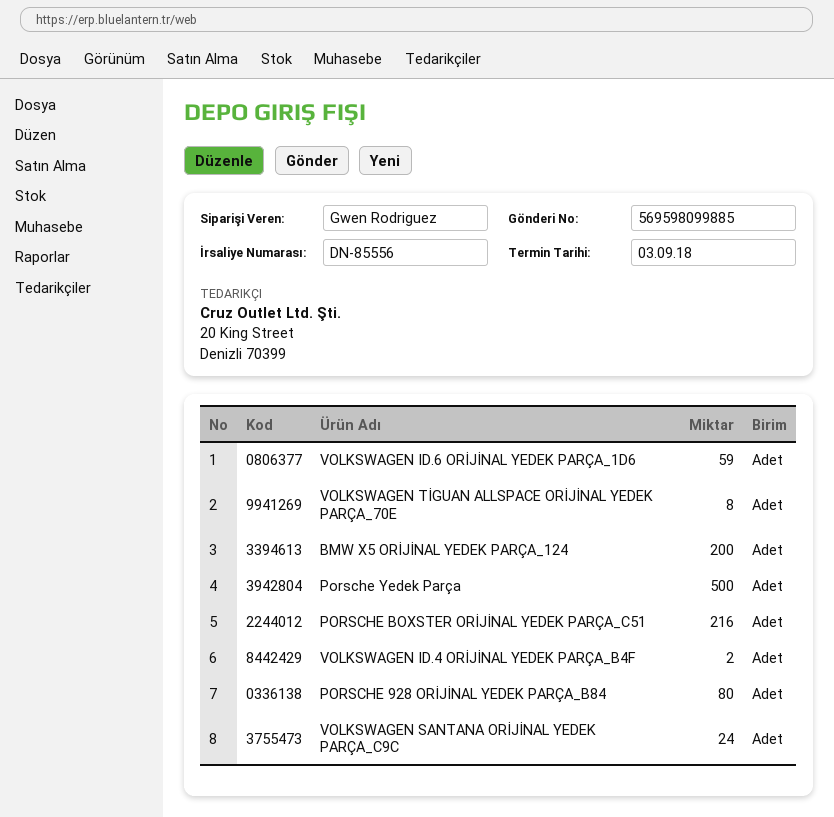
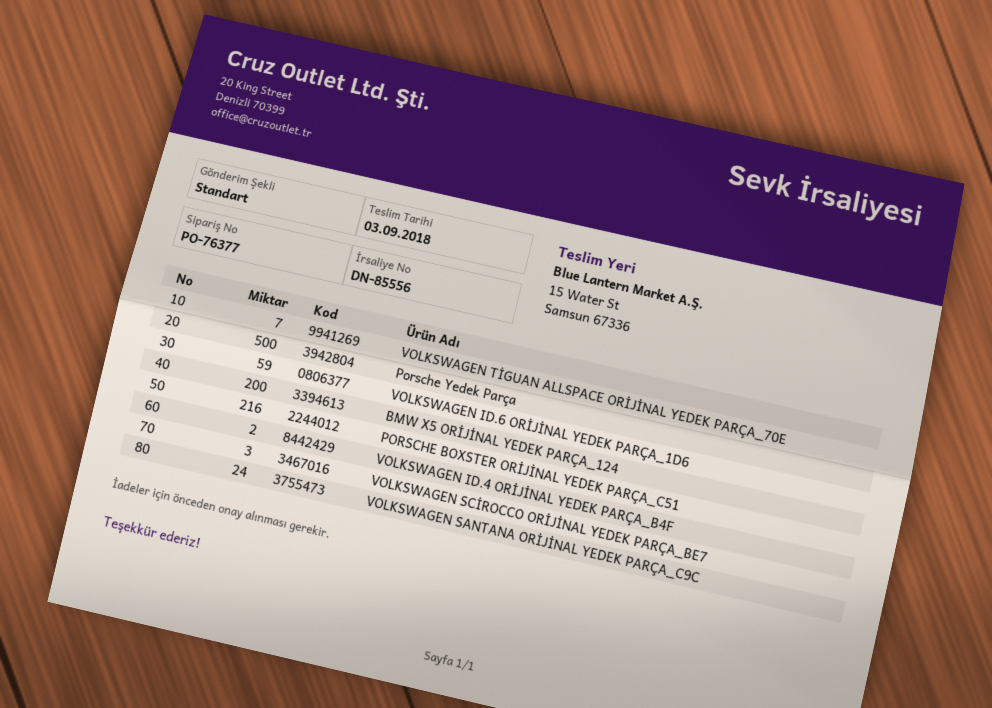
VOLKSWAGEN TİGUAN ALLSPACE ORİJİNAL YEDEK PARÇA_70E: 8 -> 7
PORSCHE 928 ORİJİNAL YEDEK PARÇA_B84: 80 -> none
VOLKSWAGEN SCİROCCO ORİJİNAL YEDEK PARÇA_BE7: none -> 3

